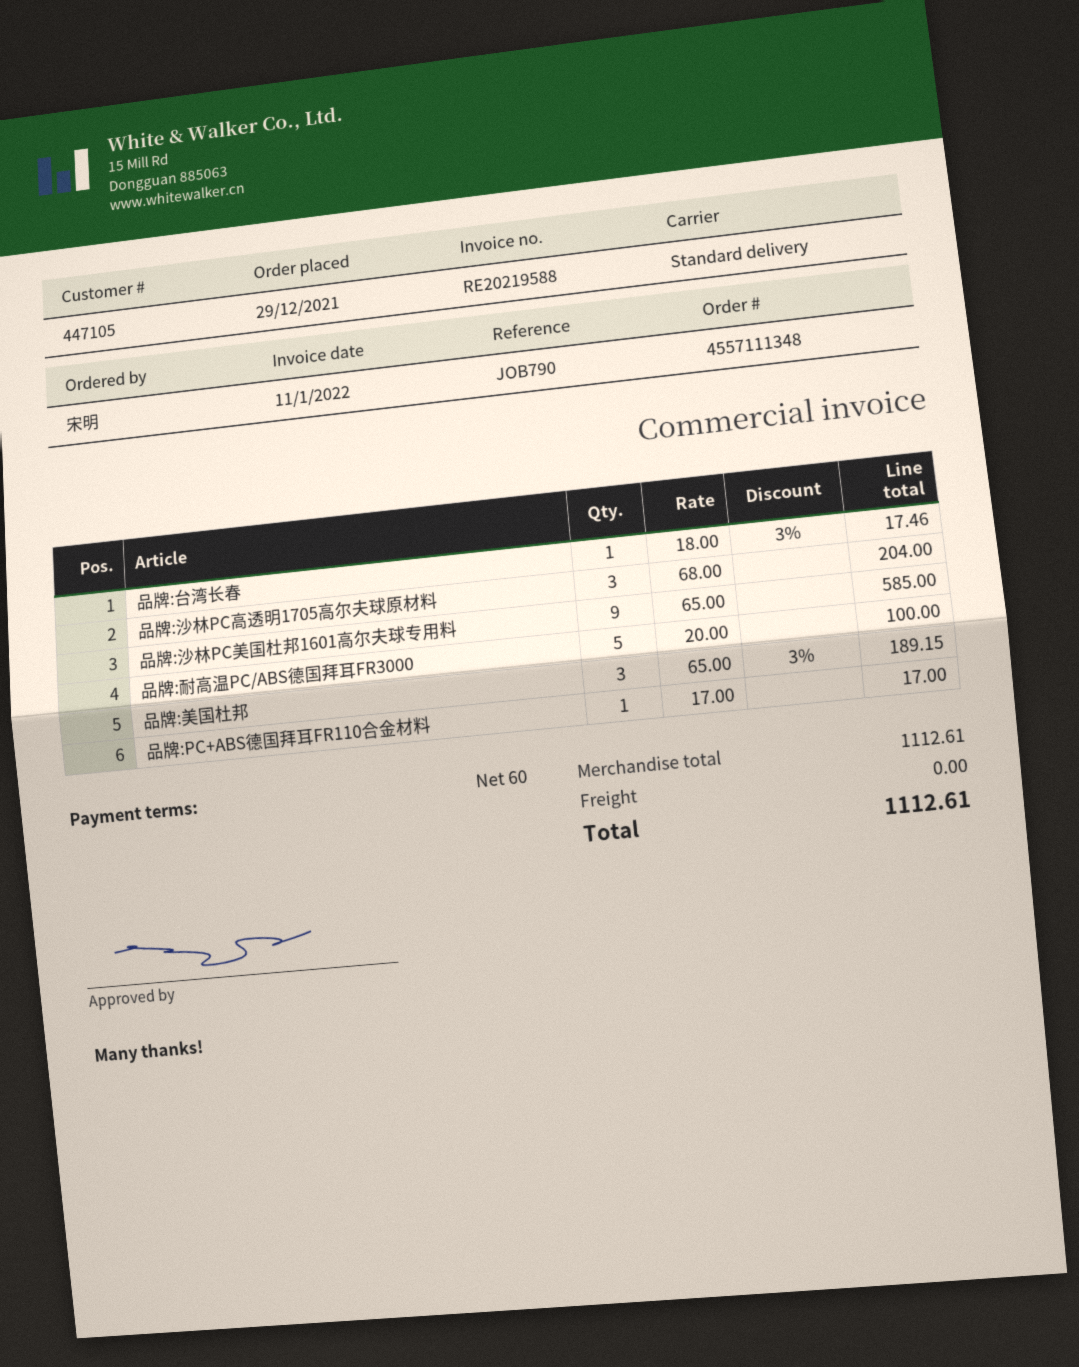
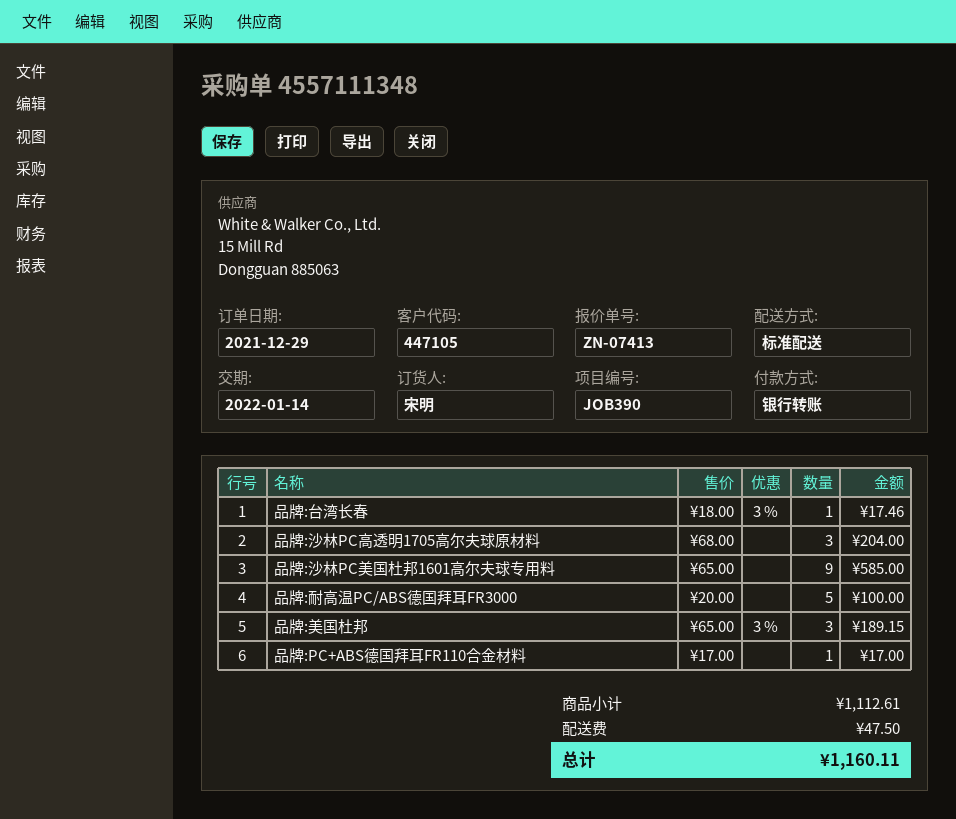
reference: JOB790 -> JOB390
shipping: 0.00 -> 47.50
total: 1112.61 -> 1160.11

